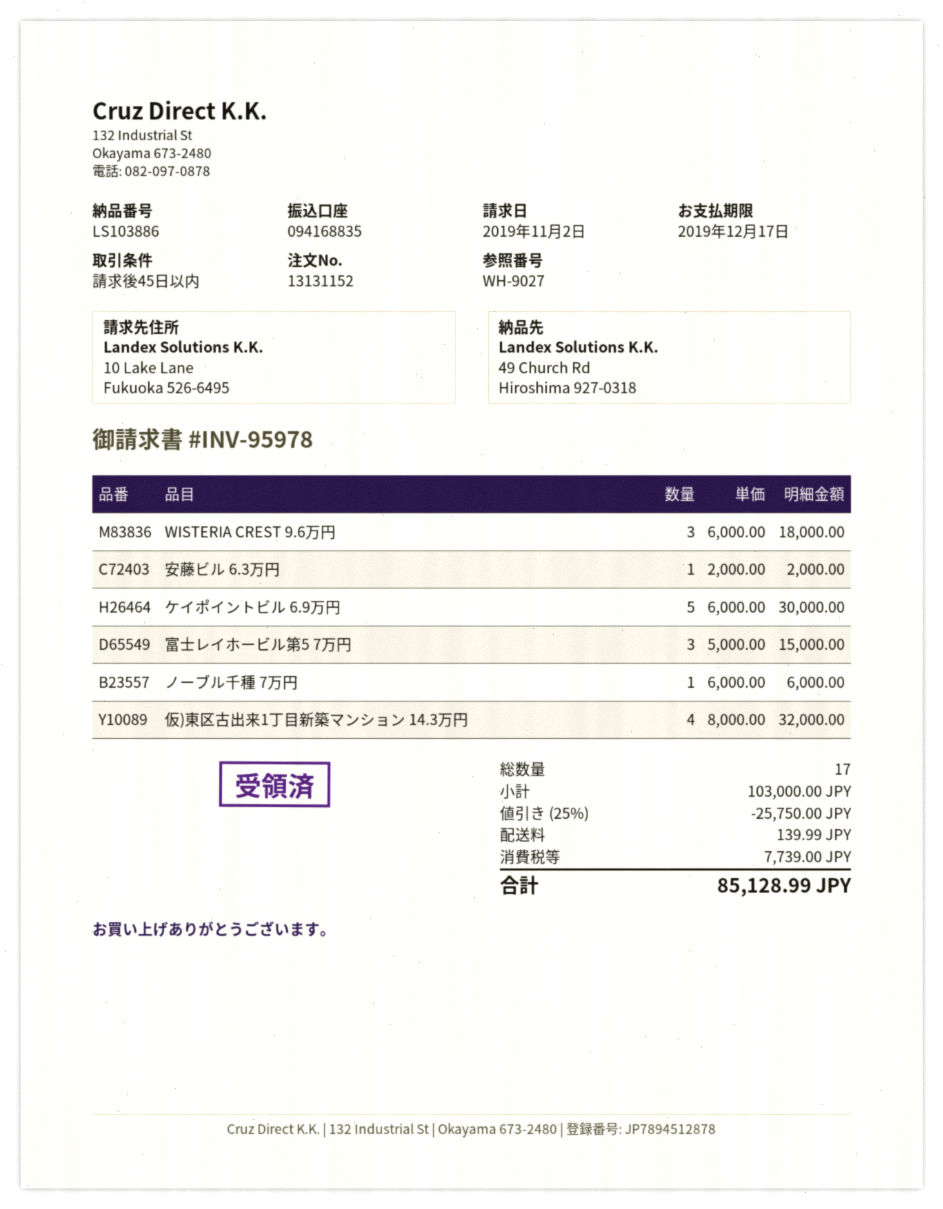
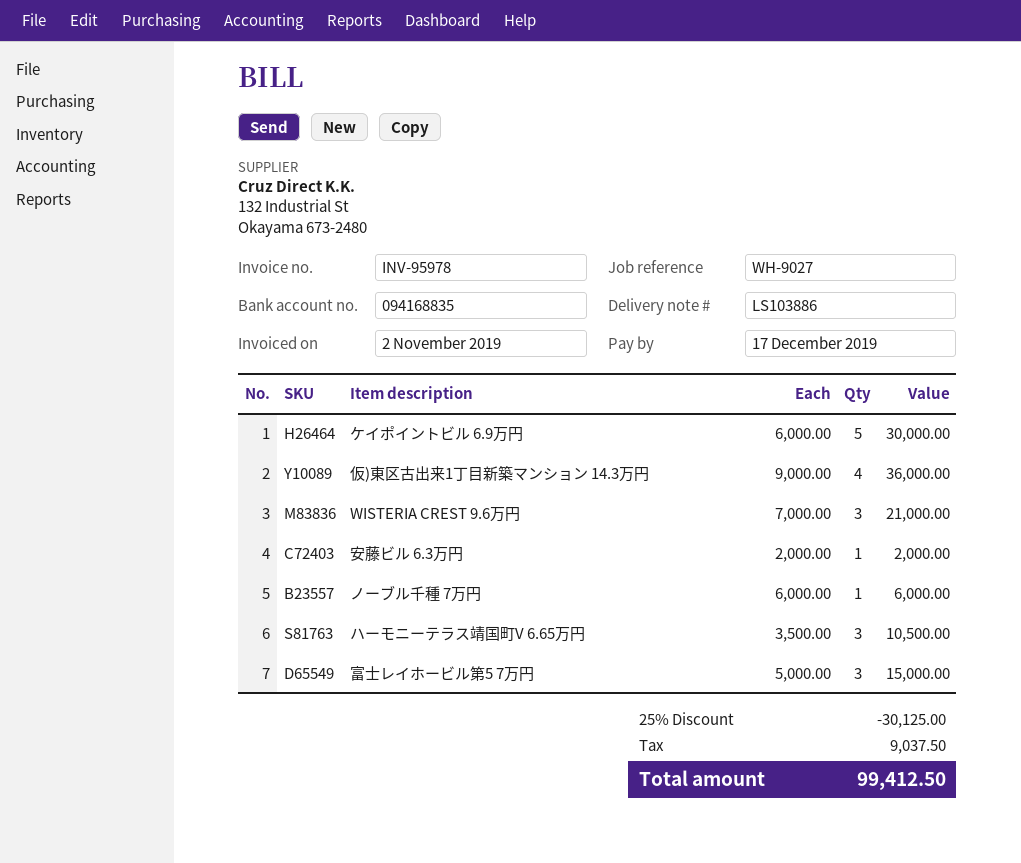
WISTERIA CREST 9.6万円: 3 x 6000.00 = 18000.00 -> 3 x 7000.00 = 21000.00
仮)東区古出来1丁目新築マンション 14.3万円: 4 x 8000.00 = 32000.00 -> 4 x 9000.00 = 36000.00
ハーモニーテラス靖国町V 6.65万円: none -> 3 x 3500.00 = 10500.00
discount: 25% = 25750.00 -> 25% = 30125.00
shipping: 139.99 -> none
tax: 7739.00 -> 9037.50
total: 85128.99 -> 99412.50

